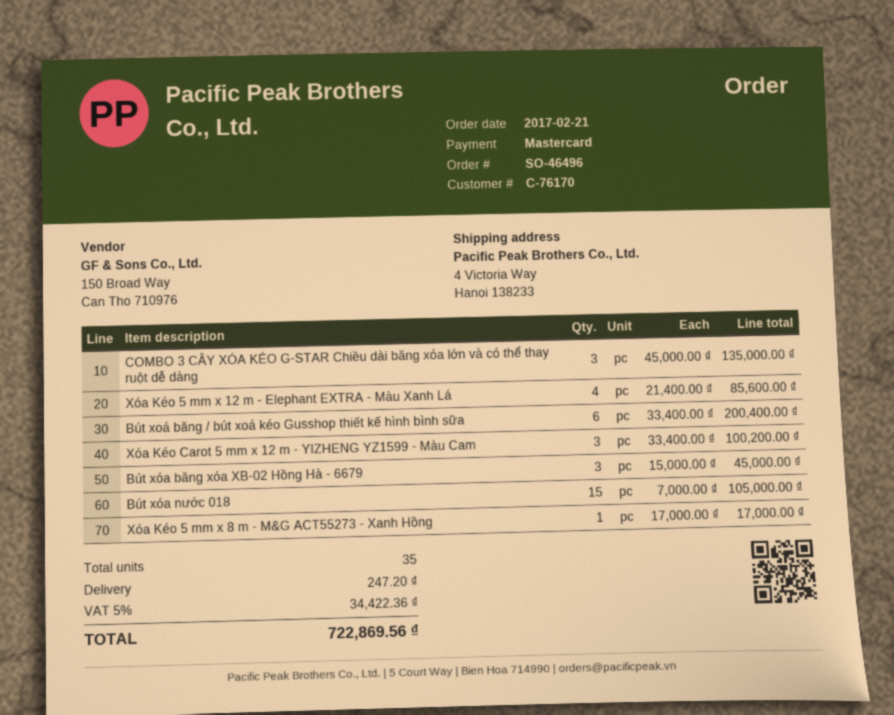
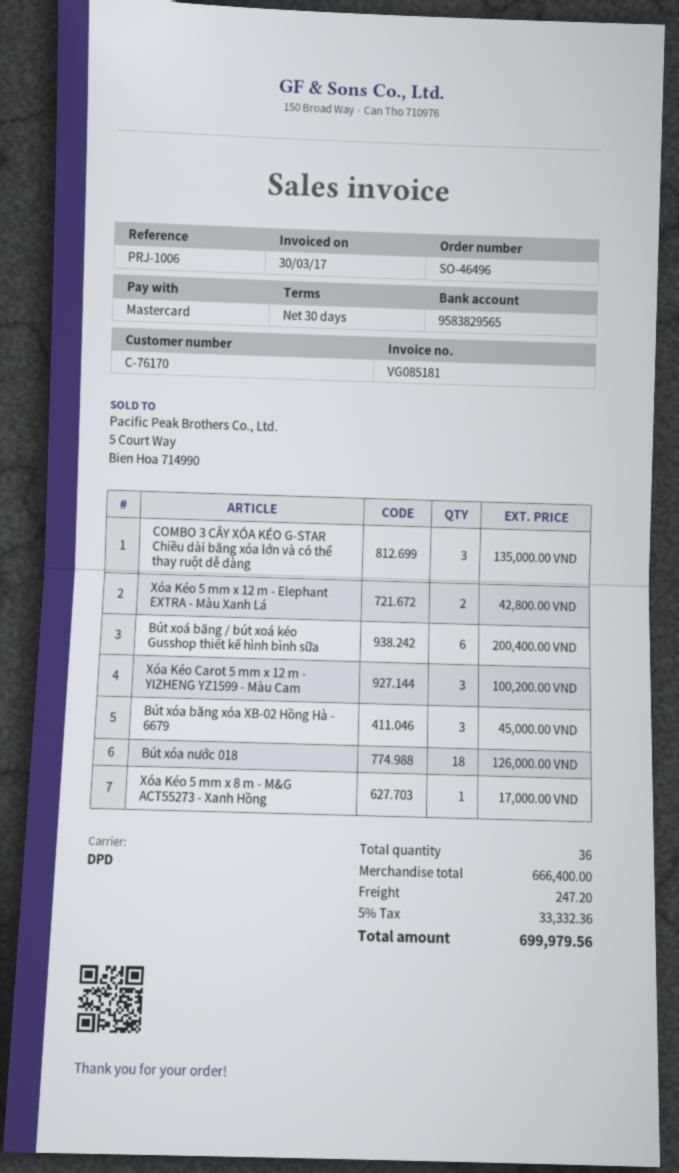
Xóa Kéo 5 mm x 12 m - Elephant EXTRA - Màu Xanh Lá: 4 for 85600.00 -> 2 for 42800.00
Bút xóa nước 018: 15 for 105000.00 -> 18 for 126000.00
total quantity: 35 -> 36
tax: 5% = 34422.36 -> 5% = 33332.36
total: 722869.56 -> 699979.56

